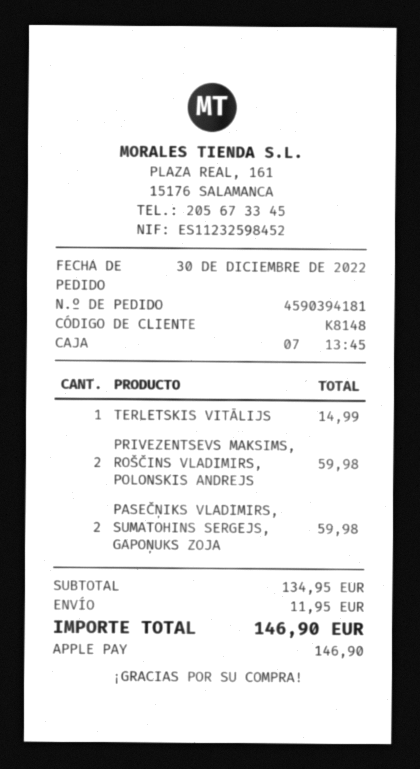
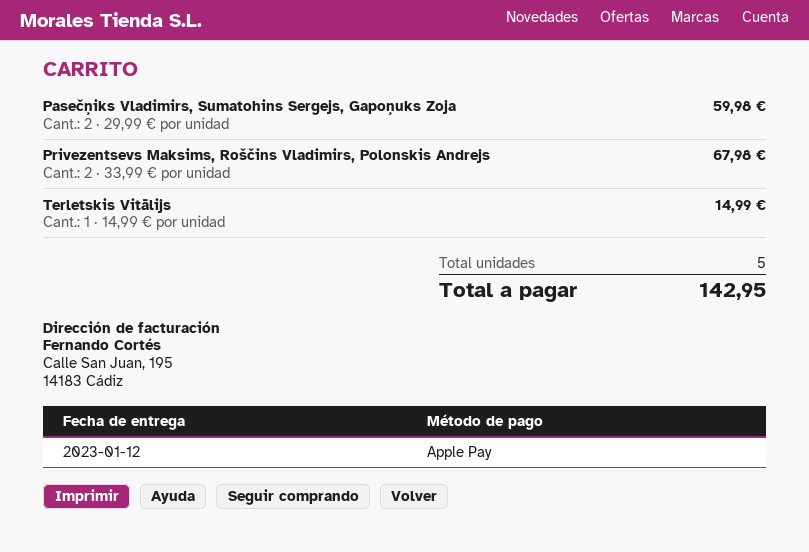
PRIVEZENTSEVS MAKSIMS, ROŠČINS VLADIMIRS, POLONSKIS ANDREJS: 2 for 59.98 -> 2 for 67.98
shipping: 11.95 -> none
total: 146.90 -> 142.95

